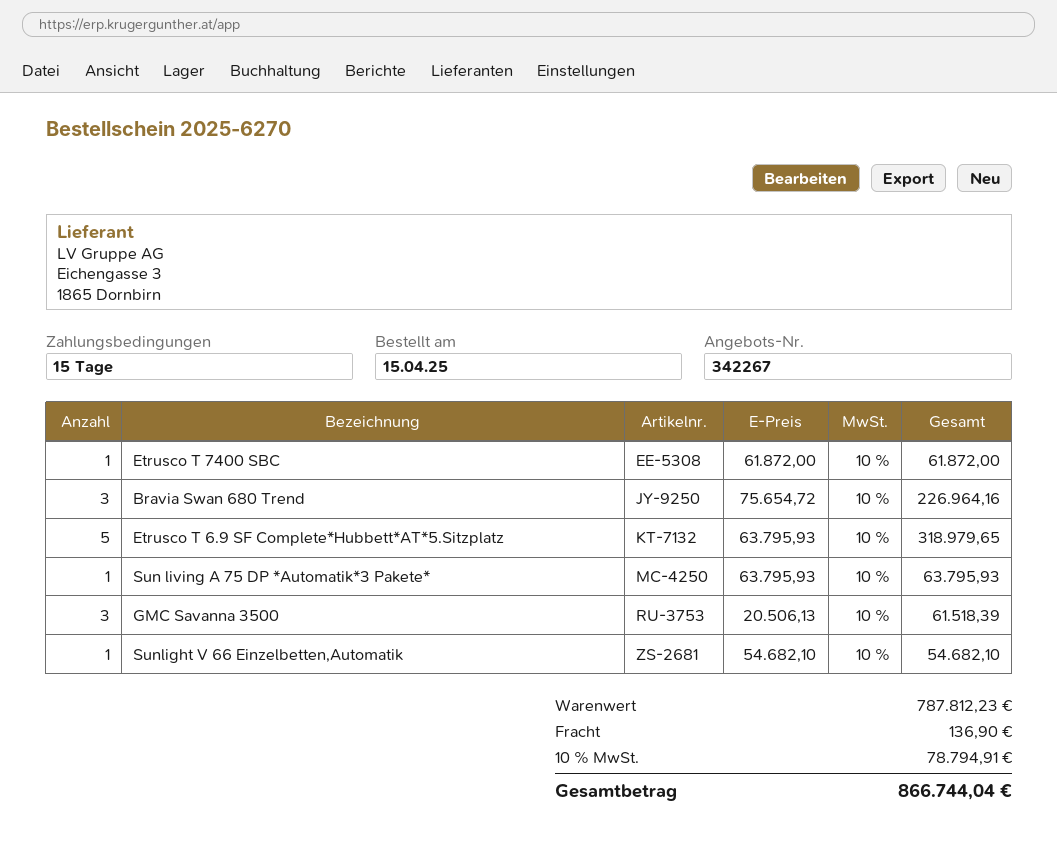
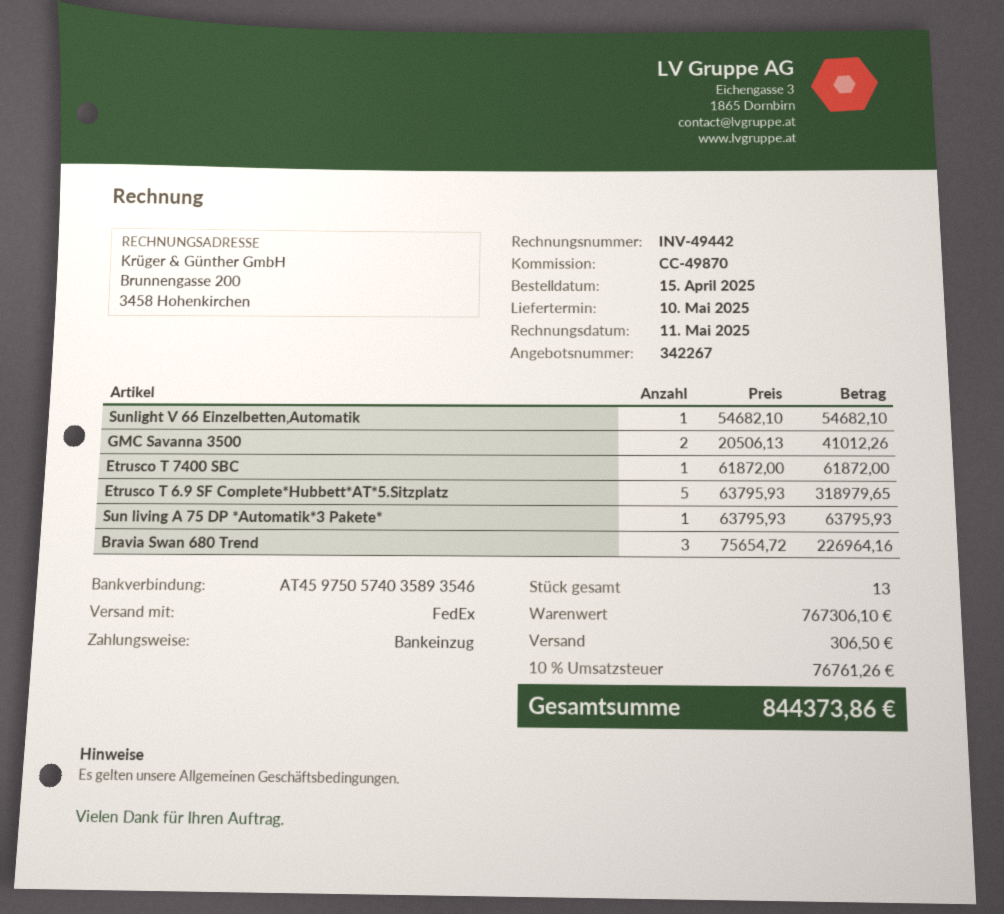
GMC Savanna 3500: 3 x 20506.13 = 61518.39 -> 2 x 20506.13 = 41012.26
subtotal: 787812.23 -> 767306.10
shipping: 136.90 -> 306.50
tax: 10% = 78794.91 -> 10% = 76761.26
total: 866744.04 -> 844373.86

